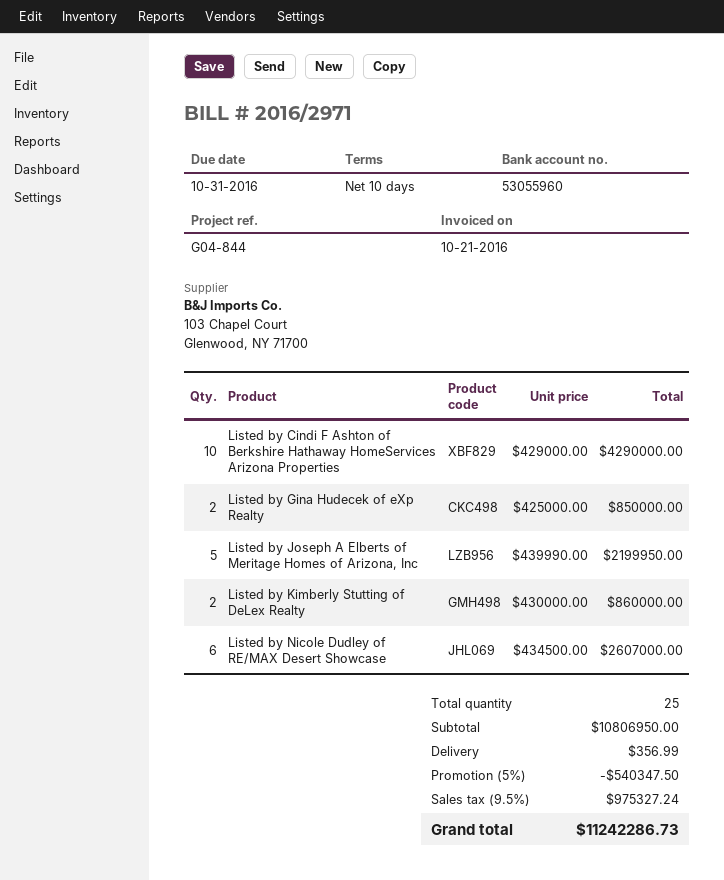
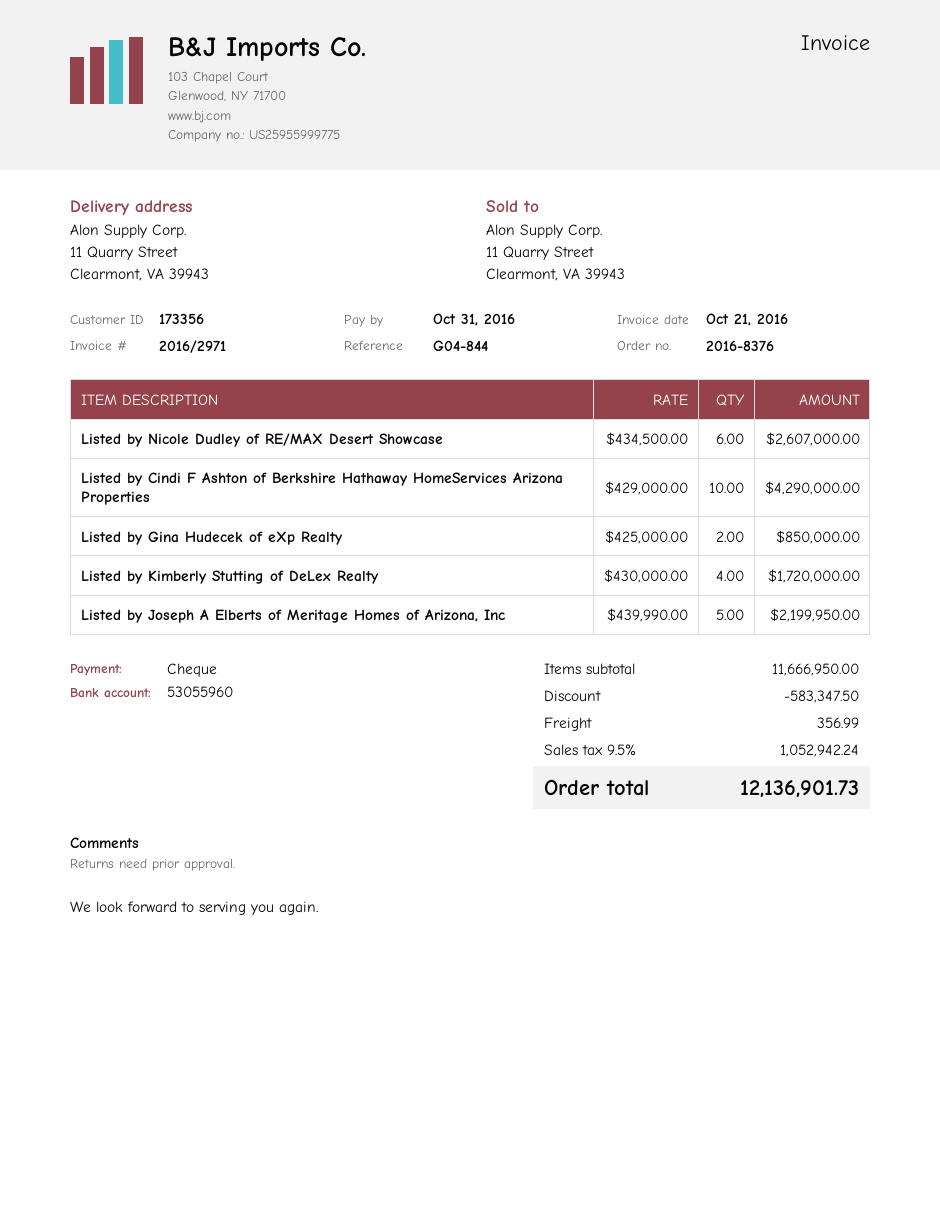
Listed by Kimberly Stutting of DeLex Realty: 2 x 430000.00 = 860000.00 -> 4 x 430000.00 = 1720000.00
subtotal: 10806950.00 -> 11666950.00
discount: 540347.50 -> 583347.50
tax: 9.5% = 975327.24 -> 9.5% = 1052942.24
total: 11242286.73 -> 12136901.73

